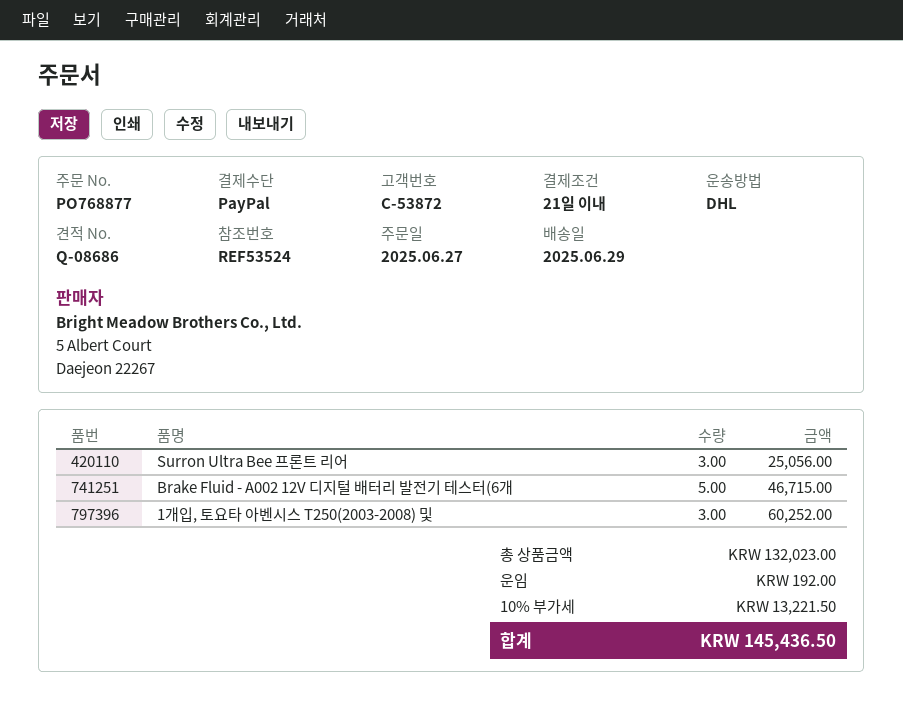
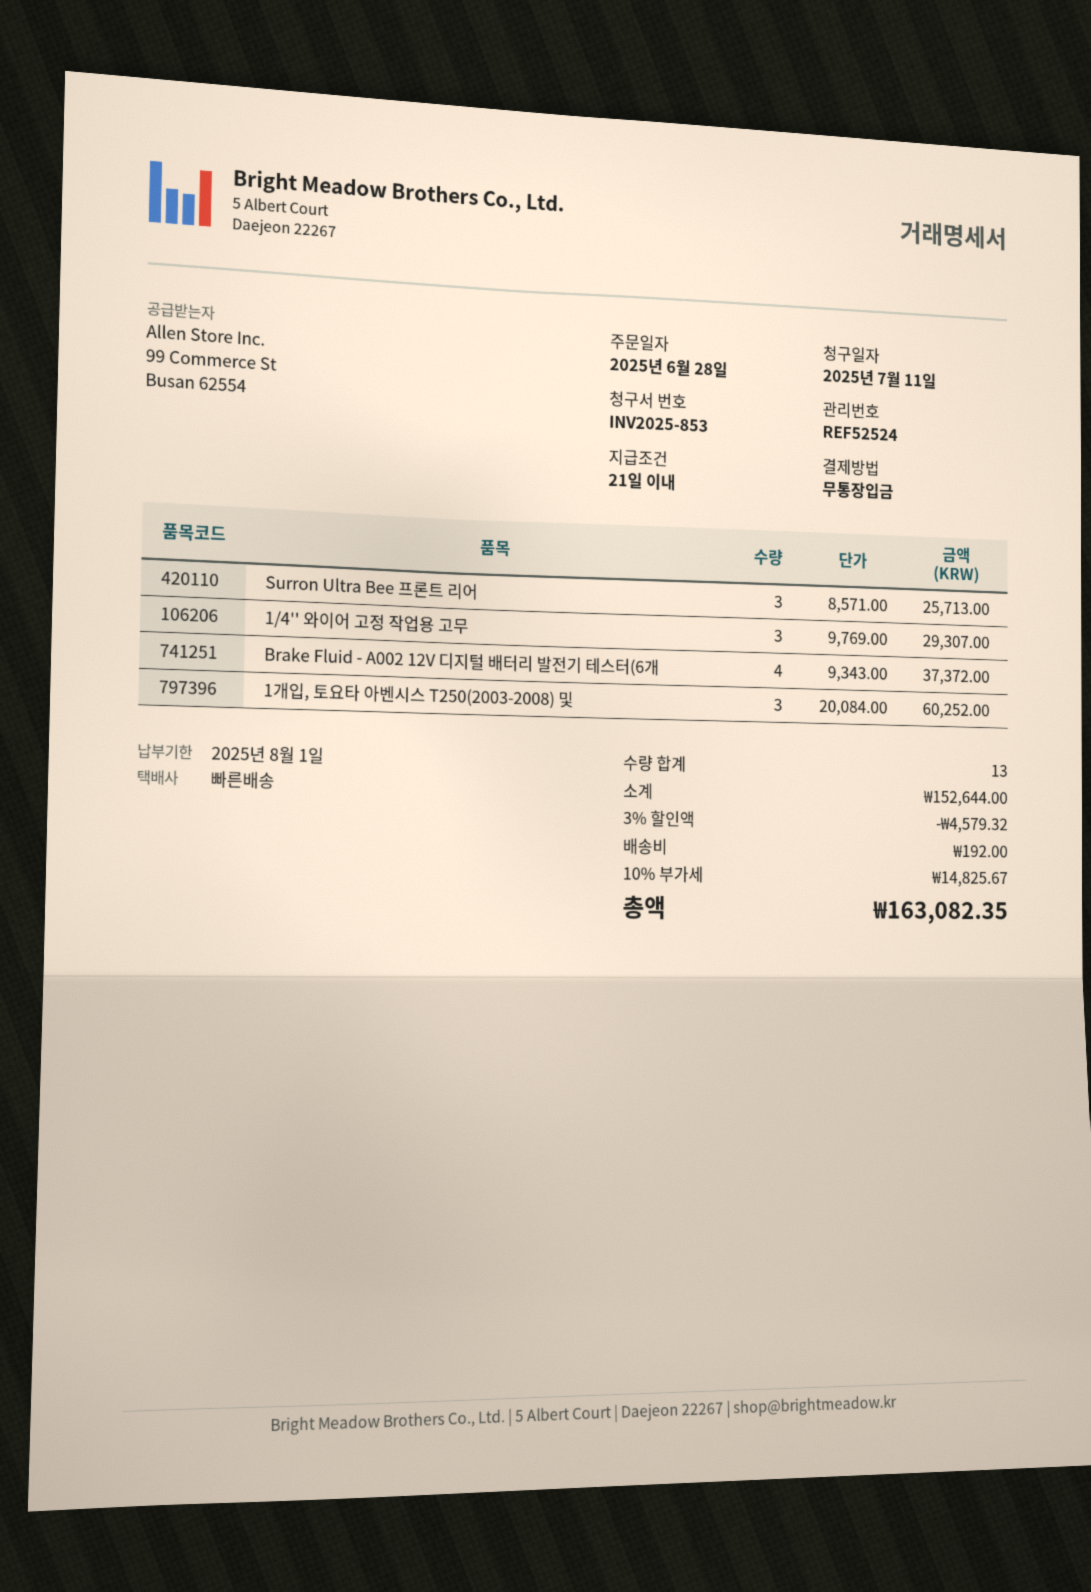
order date: 2025-06-27 -> 2025-06-28
reference: REF53524 -> REF52524
payment method: PayPal -> bank transfer
shipping method: DHL -> express
Surron Ultra Bee 프론트 리어: 3 for 25056.00 -> 3 for 25713.00
Brake Fluid - A002 12V 디지털 배터리 발전기 테스터(6개: 5 for 46715.00 -> 4 for 37372.00
1/4'' 와이어 고정 작업용 고무: none -> 3 for 29307.00
subtotal: 132023.00 -> 152644.00
discount: none -> 3% = 4579.32
tax: 10% = 13221.50 -> 10% = 14825.67
total: 145436.50 -> 163082.35

